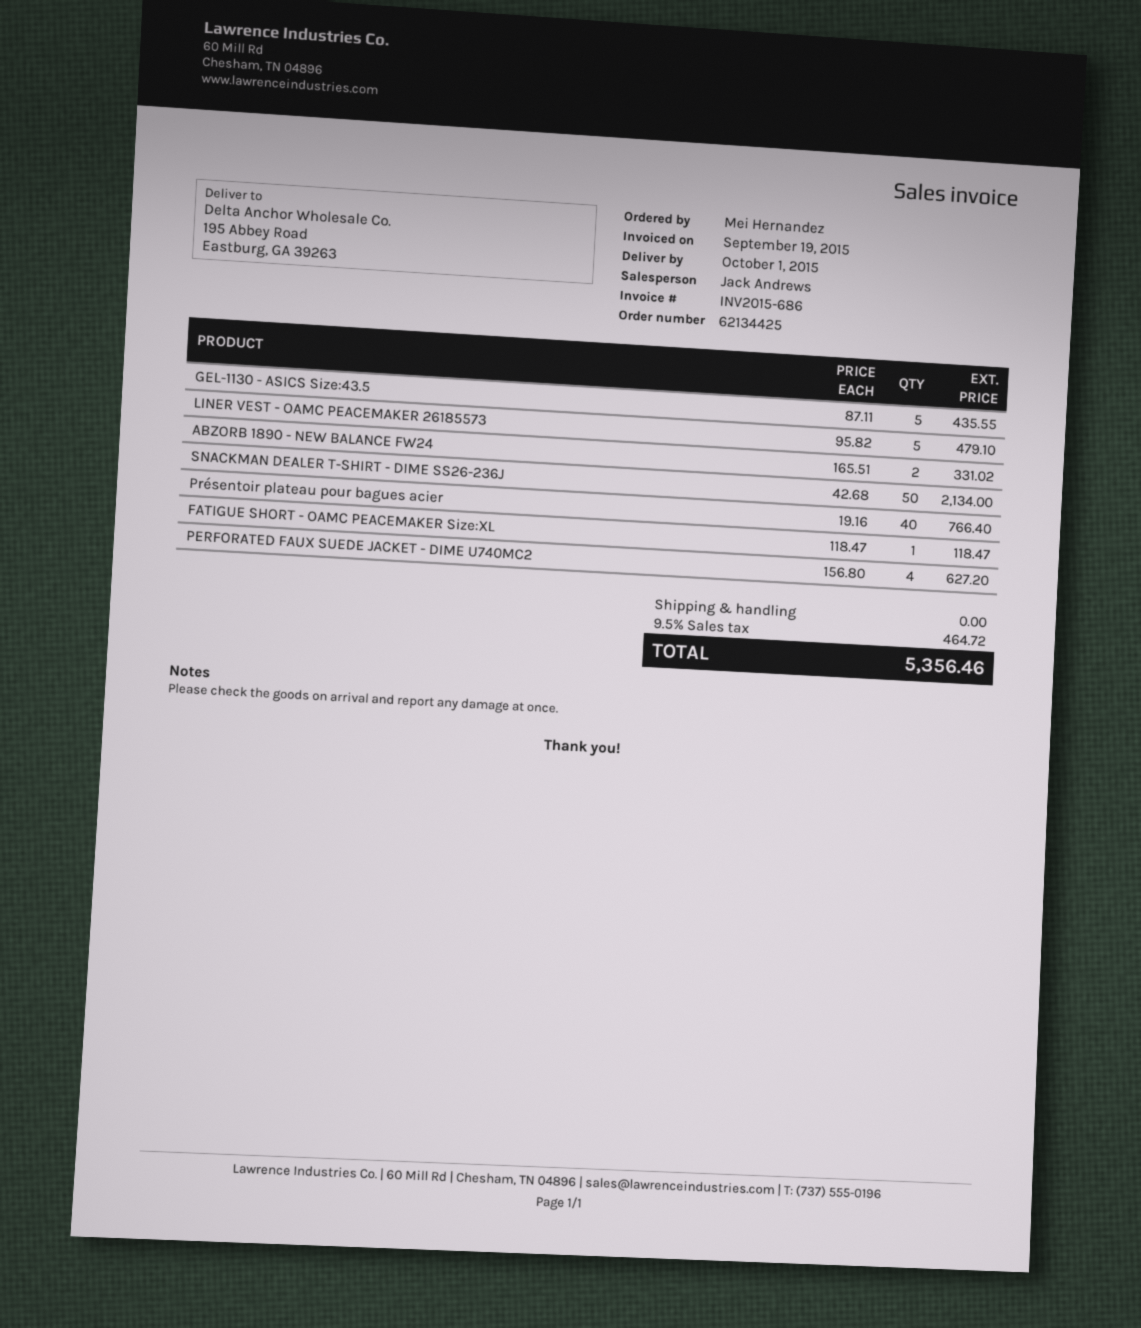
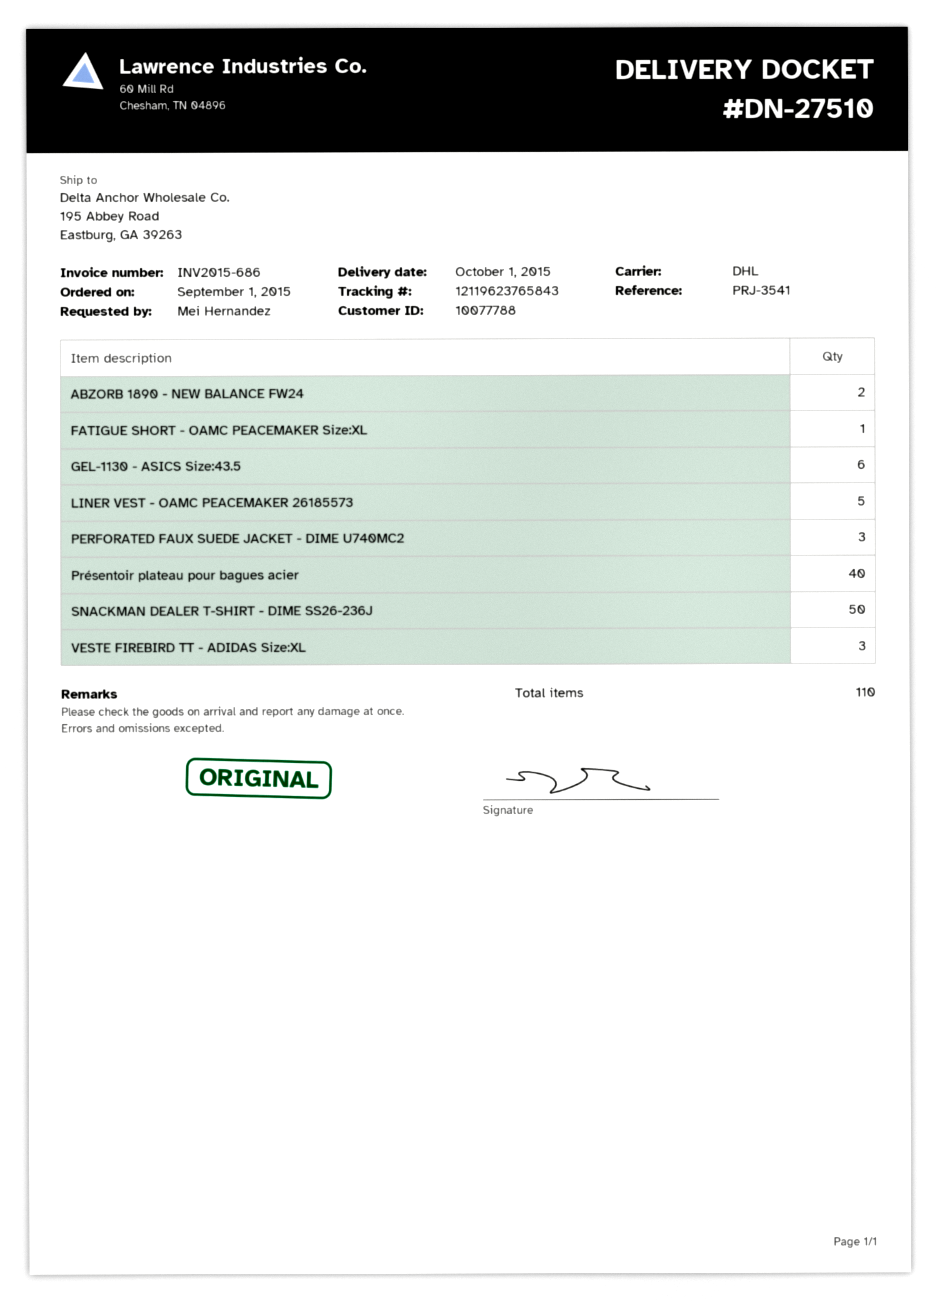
GEL-1130 - ASICS Size:43.5: 5 -> 6
PERFORATED FAUX SUEDE JACKET - DIME U740MC2: 4 -> 3
VESTE FIREBIRD TT - ADIDAS Size:XL: none -> 3

